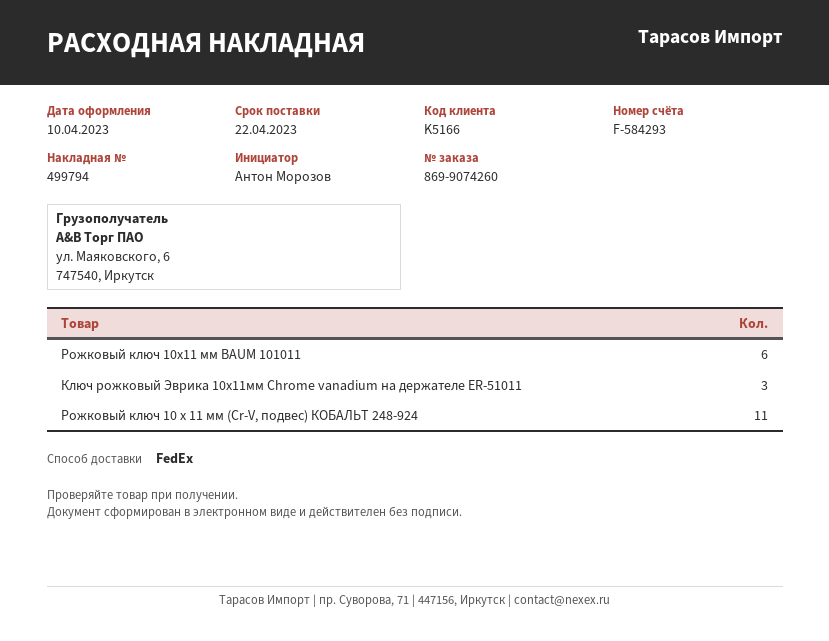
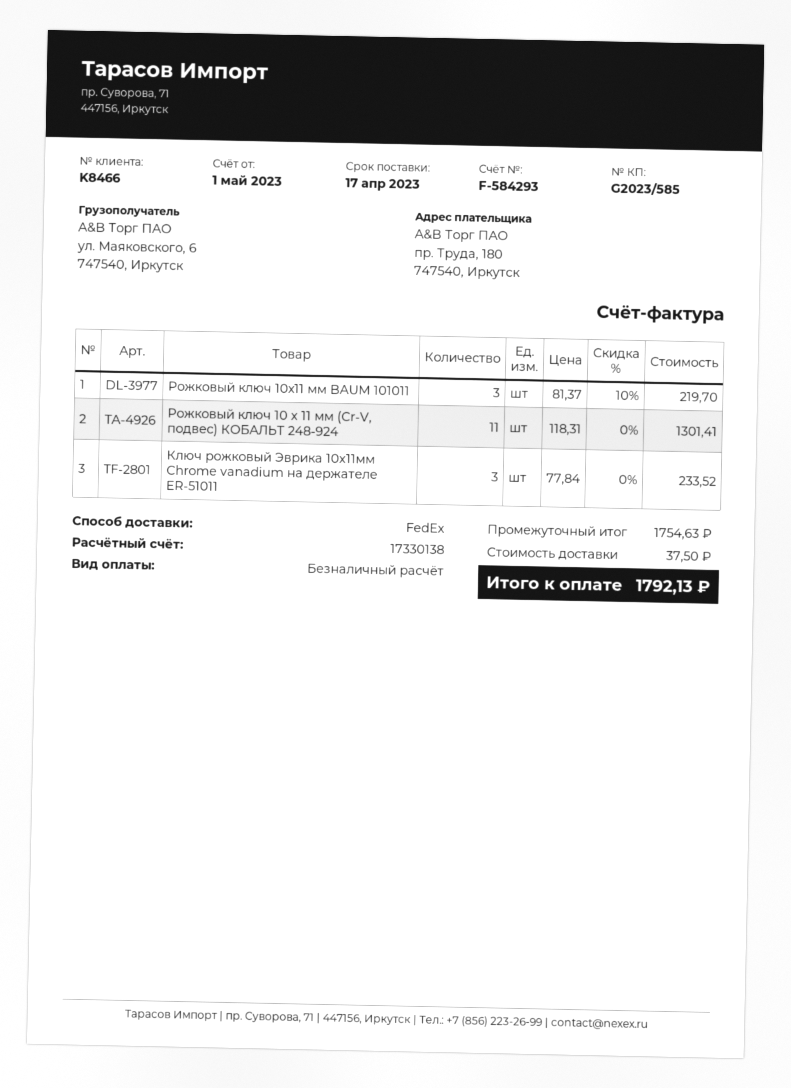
delivery date: 2023-04-22 -> 2023-04-17
customer number: K5166 -> K8466
Рожковый ключ 10х11 мм BAUM 101011: 6 -> 3

